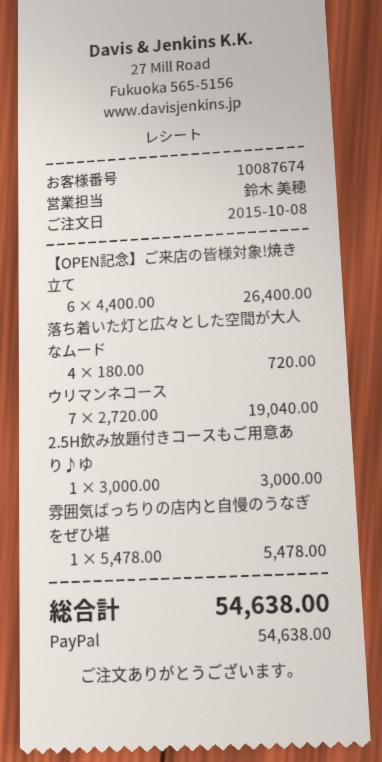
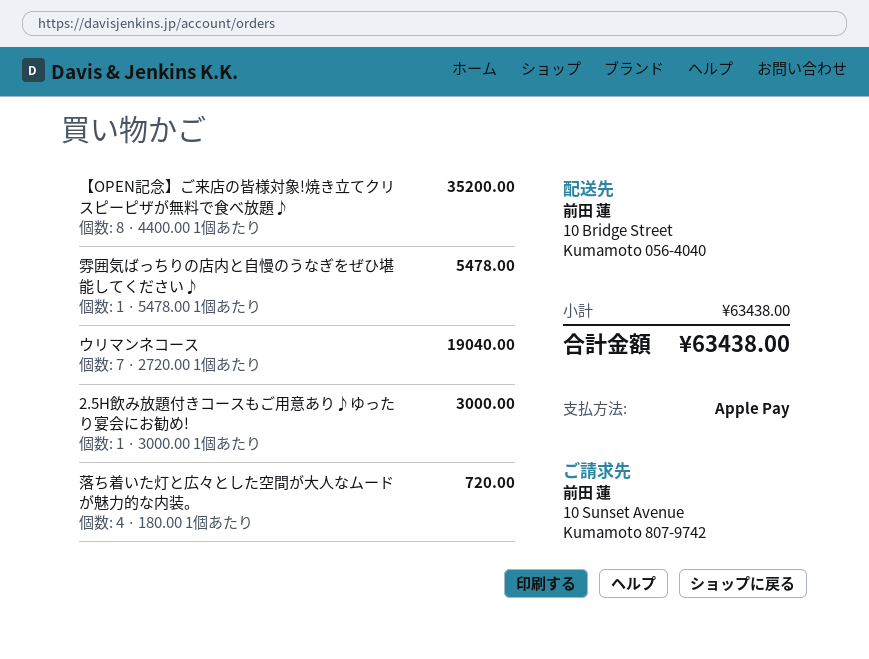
payment method: PayPal -> Apple Pay
【OPEN記念】ご来店の皆様対象!焼き立て: 6 x 4400.00 = 26400.00 -> 8 x 4400.00 = 35200.00
total: 54638.00 -> 63438.00

